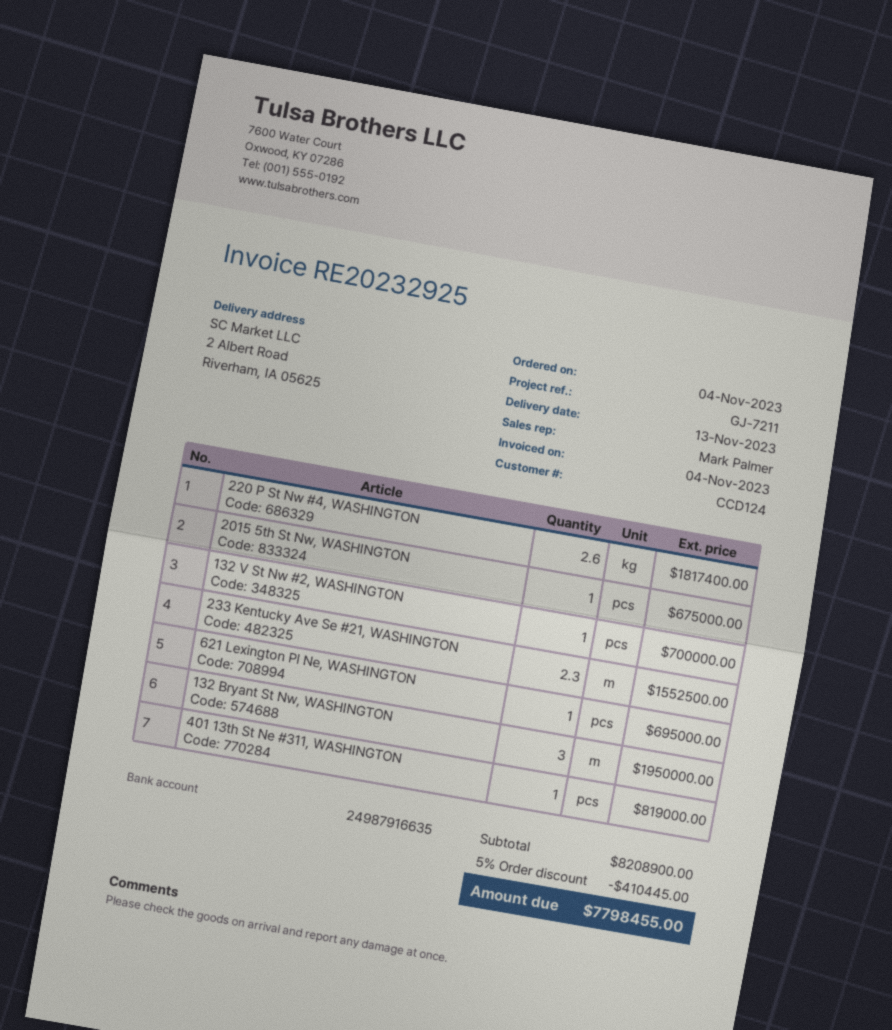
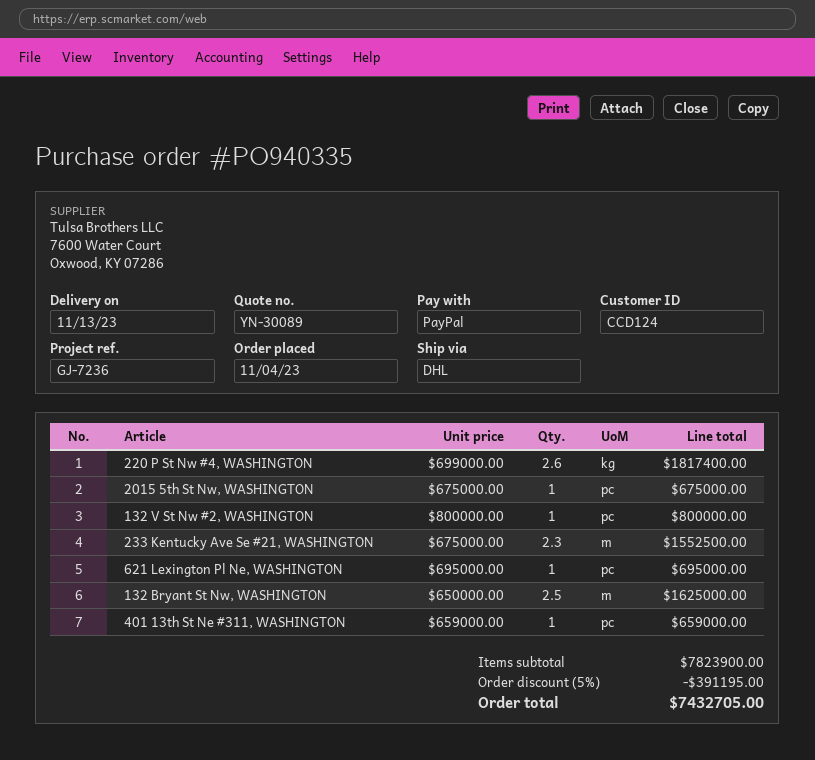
reference: GJ-7211 -> GJ-7236
132 V St Nw #2, WASHINGTON: 1 for 700000.00 -> 1 for 800000.00
132 Bryant St Nw, WASHINGTON: 3 for 1950000.00 -> 2.5 for 1625000.00
401 13th St Ne #311, WASHINGTON: 1 for 819000.00 -> 1 for 659000.00
subtotal: 8208900.00 -> 7823900.00
discount: 5% = 410445.00 -> 5% = 391195.00
total: 7798455.00 -> 7432705.00

